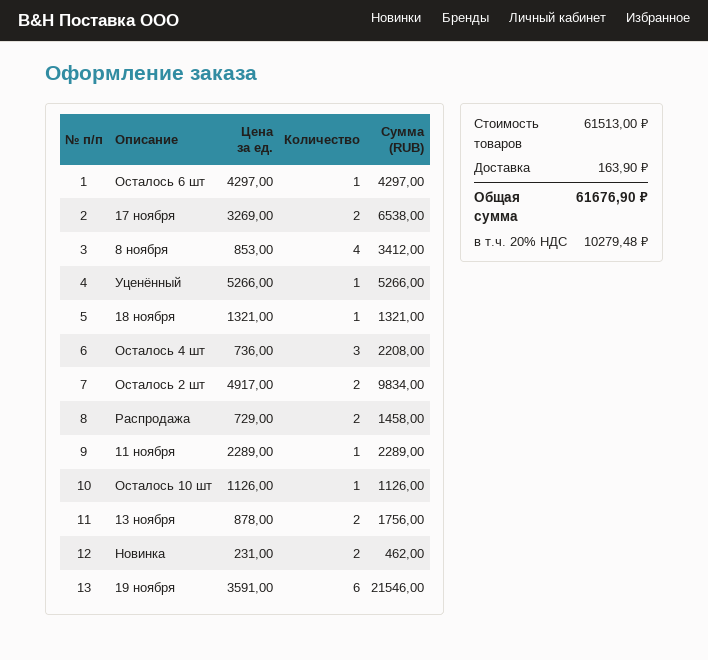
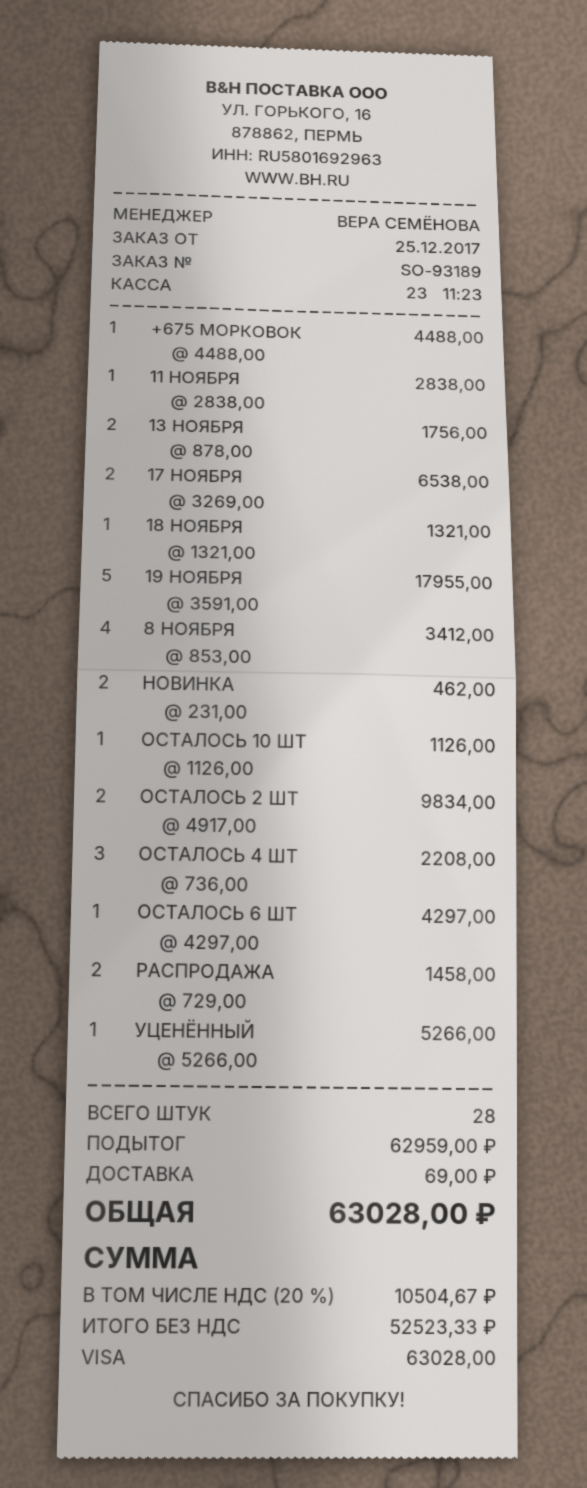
11 ноября: 1 x 2289.00 = 2289.00 -> 1 x 2838.00 = 2838.00
19 ноября: 6 x 3591.00 = 21546.00 -> 5 x 3591.00 = 17955.00
+675 МОРКОВОК: none -> 1 x 4488.00 = 4488.00
subtotal: 61513.00 -> 62959.00
shipping: 163.90 -> 69.00
tax: 20% = 10279.48 -> 20% = 10504.67
total: 61676.90 -> 63028.00

